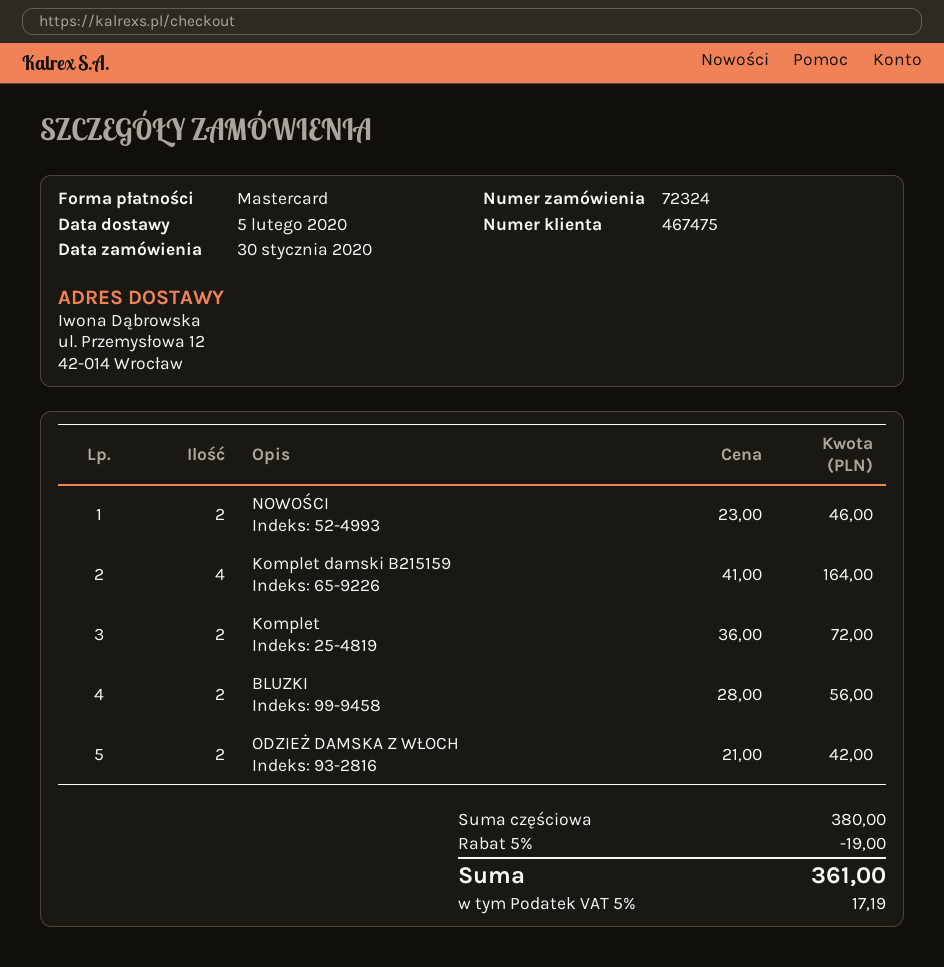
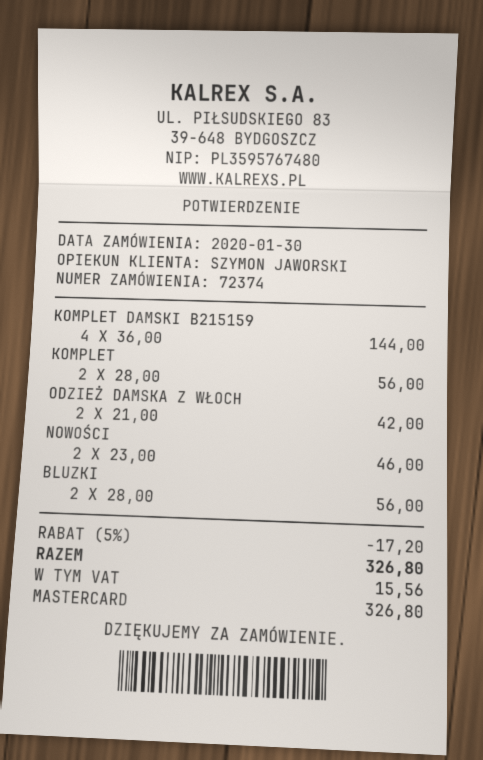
order number: 72324 -> 72374
Komplet damski B215159: 4 x 41.00 = 164.00 -> 4 x 36.00 = 144.00
Komplet: 2 x 36.00 = 72.00 -> 2 x 28.00 = 56.00
discount: 5% = 19.00 -> 5% = 17.20
tax: 17.19 -> 15.56
total: 361.00 -> 326.80

